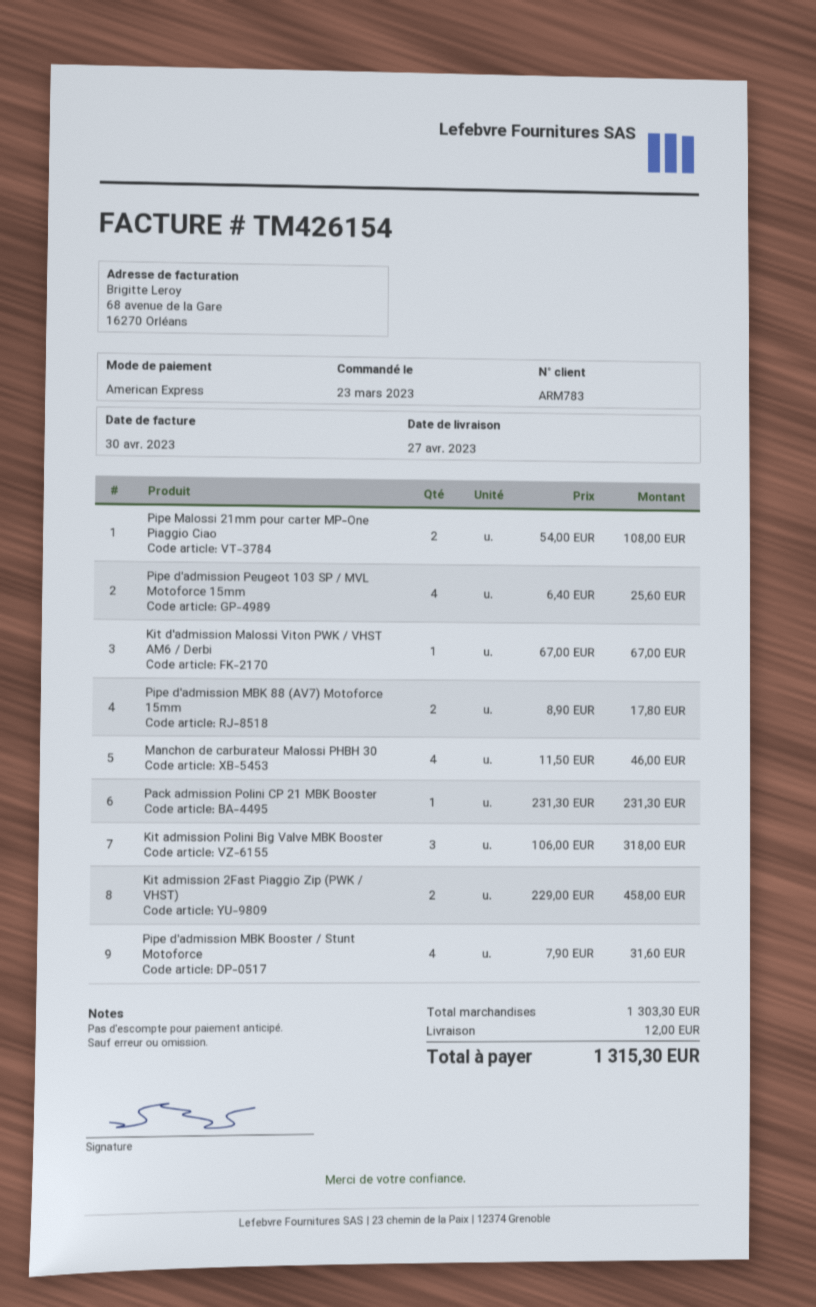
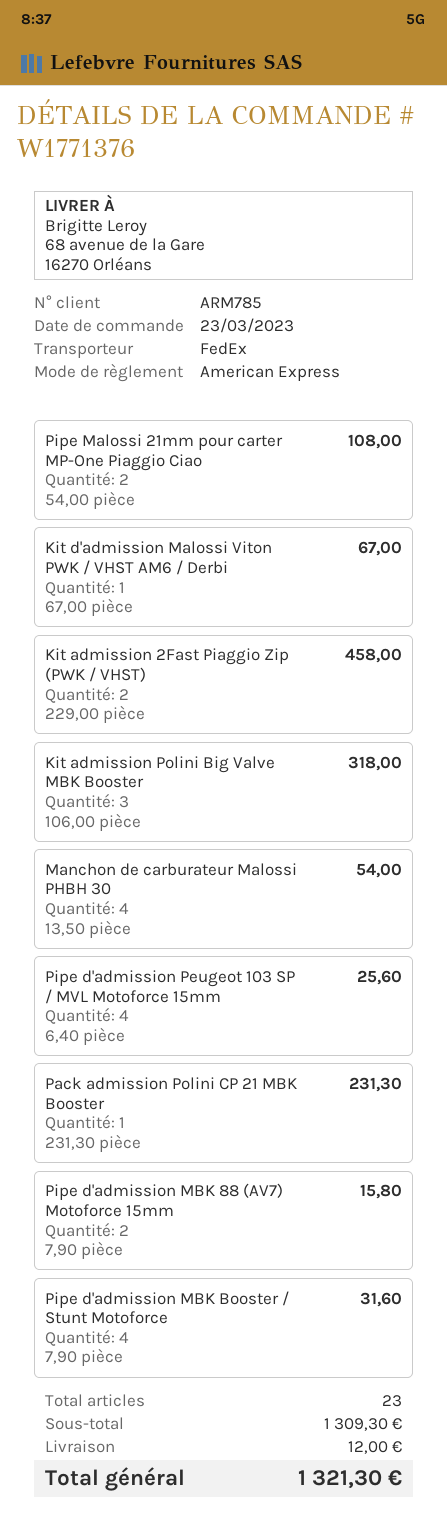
customer number: ARM783 -> ARM785
Pipe d'admission MBK 88 (AV7) Motoforce 15mm: 2 x 8.90 = 17.80 -> 2 x 7.90 = 15.80
Manchon de carburateur Malossi PHBH 30: 4 x 11.50 = 46.00 -> 4 x 13.50 = 54.00
subtotal: 1303.30 -> 1309.30
total: 1315.30 -> 1321.30

